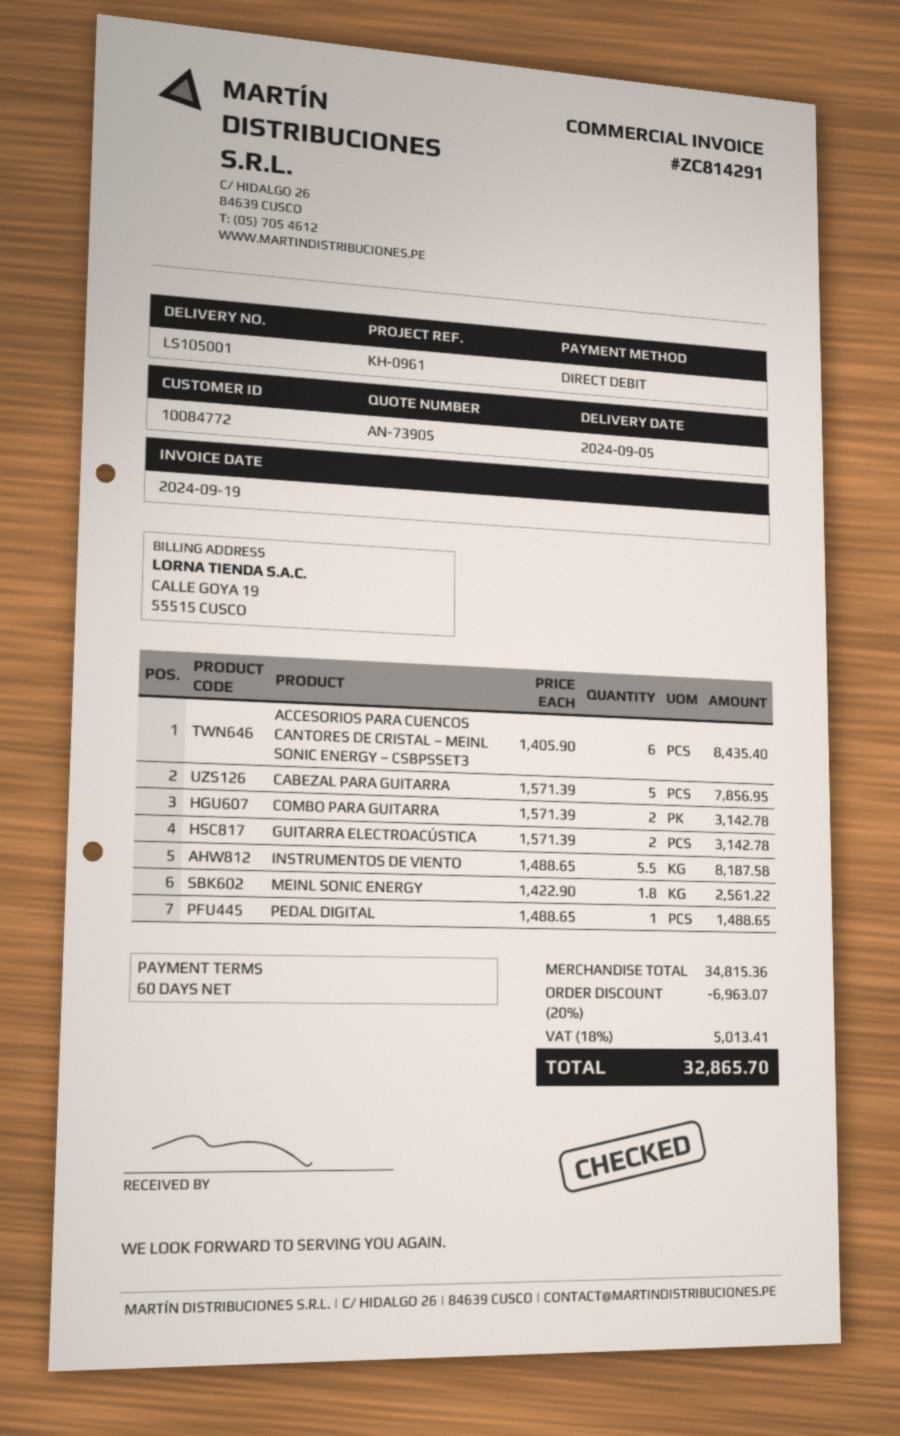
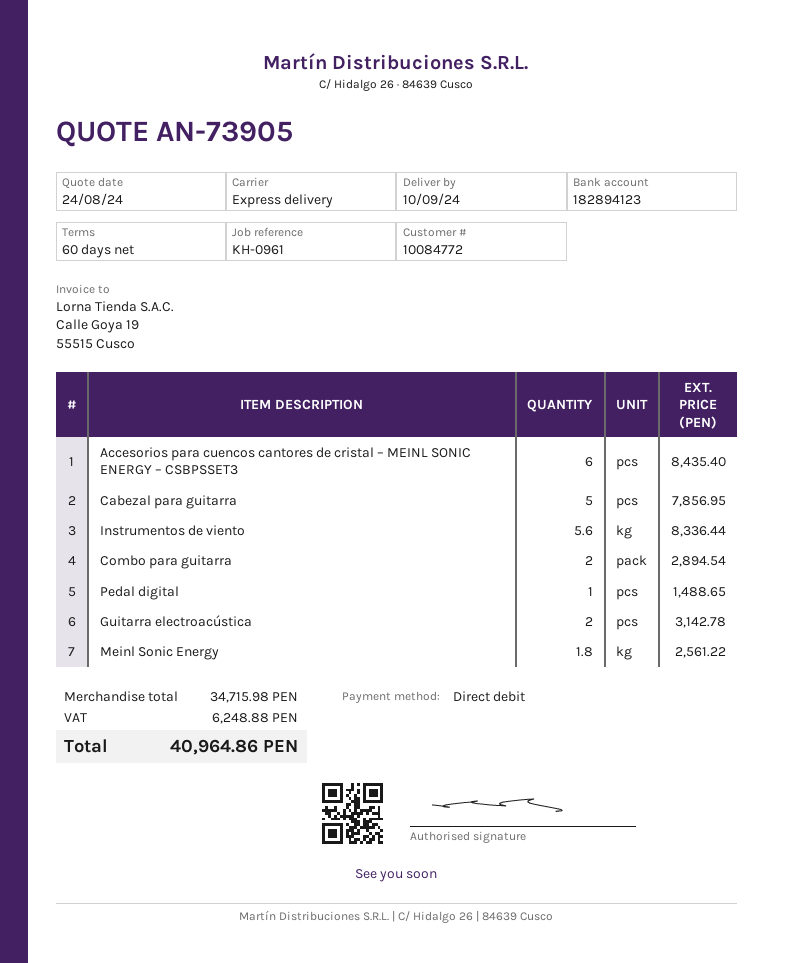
delivery date: 2024-09-05 -> 2024-09-10
COMBO PARA GUITARRA: 2 for 3142.78 -> 2 for 2894.54
INSTRUMENTOS DE VIENTO: 5.5 for 8187.58 -> 5.6 for 8336.44
subtotal: 34815.36 -> 34715.98
discount: 20% = 6963.07 -> none
tax: 5013.41 -> 6248.88
total: 32865.70 -> 40964.86

